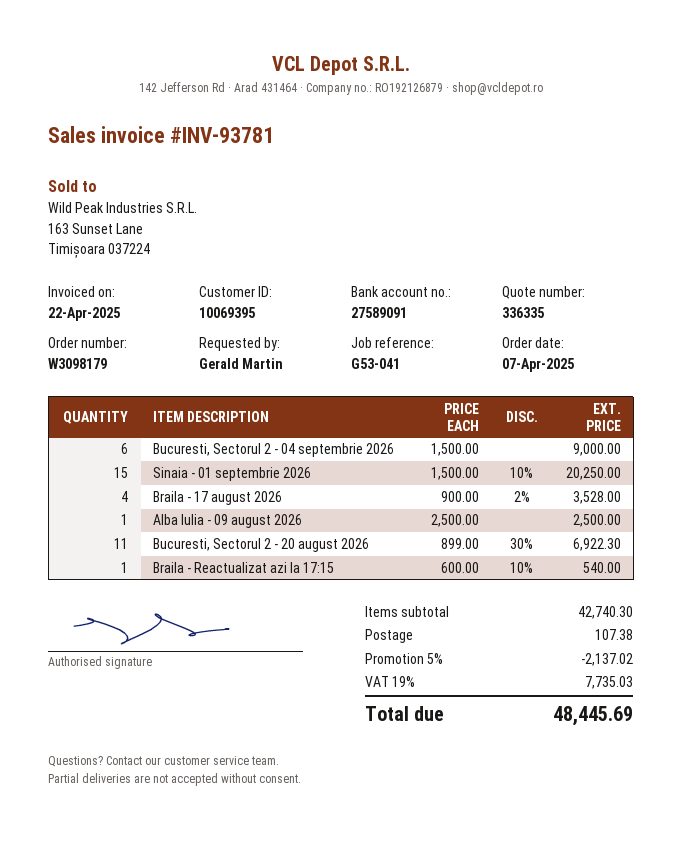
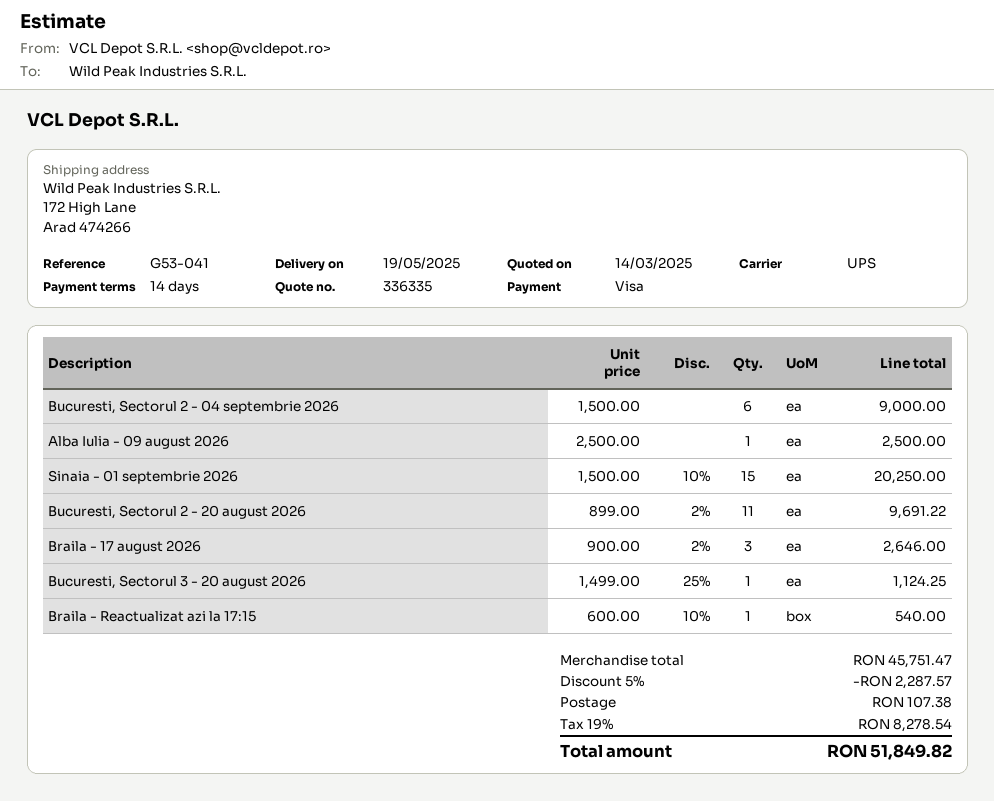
Braila - 17 august 2026: 4 x 900.00 - 2% = 3528.00 -> 3 x 900.00 - 2% = 2646.00
Bucuresti, Sectorul 2 - 20 august 2026: 11 x 899.00 - 30% = 6922.30 -> 11 x 899.00 - 2% = 9691.22
Bucuresti, Sectorul 3 - 20 august 2026: none -> 1 x 1499.00 - 25% = 1124.25
subtotal: 42740.30 -> 45751.47
discount: 5% = 2137.02 -> 5% = 2287.57
tax: 19% = 7735.03 -> 19% = 8278.54
total: 48445.69 -> 51849.82

